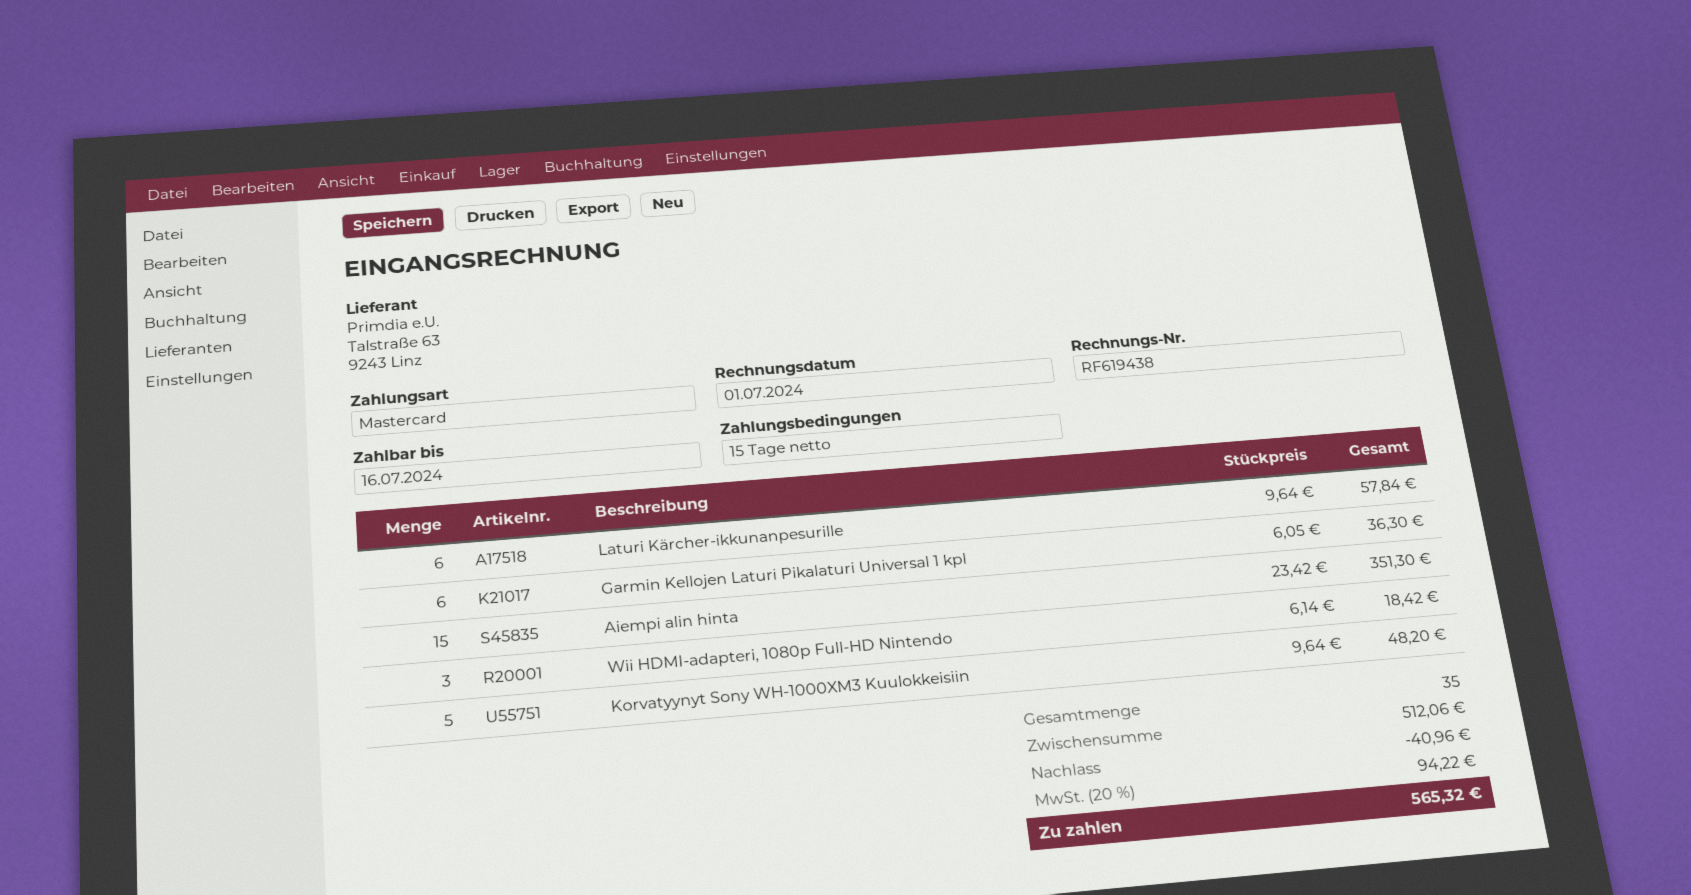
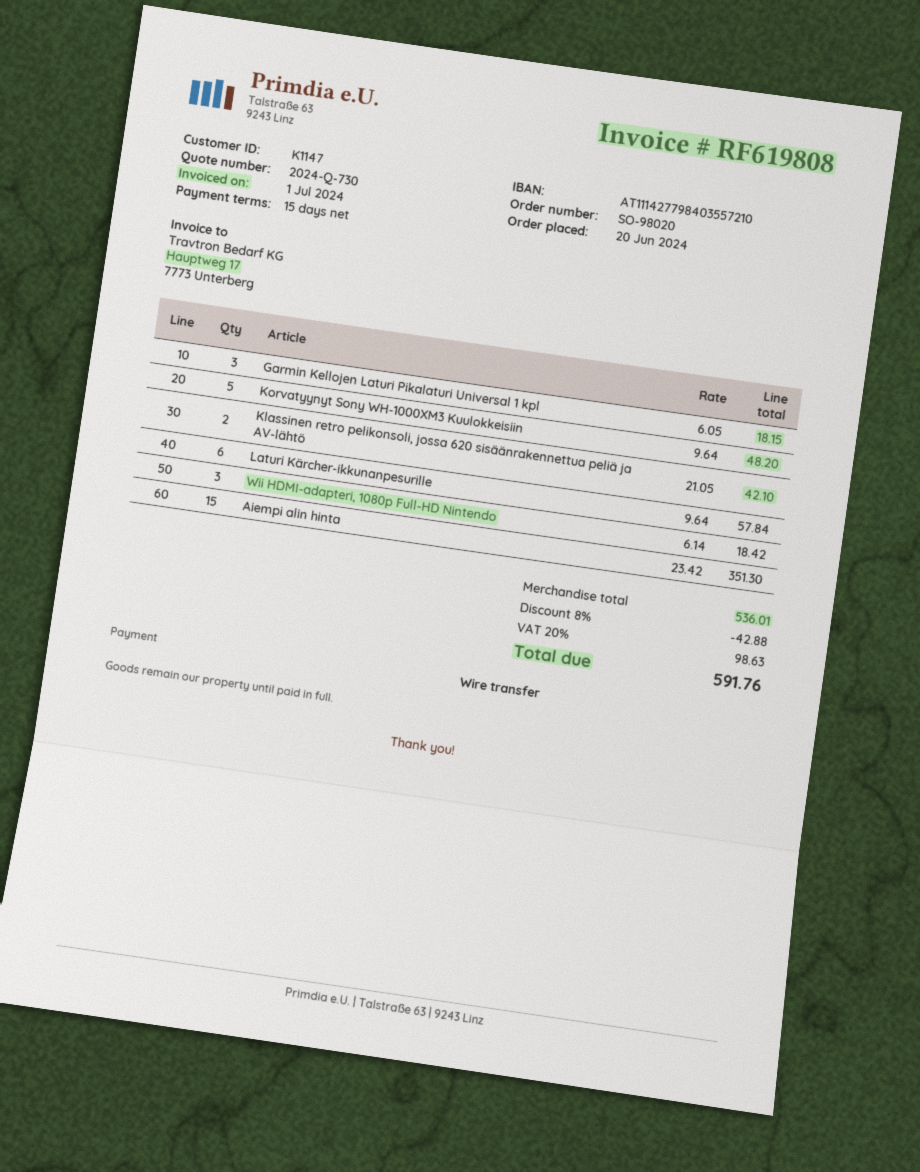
invoice number: RF619438 -> RF619808
payment method: Mastercard -> bank transfer
Garmin Kellojen Laturi Pikalaturi Universal 1 kpl: 6 x 6.05 = 36.30 -> 3 x 6.05 = 18.15
Klassinen retro pelikonsoli, jossa 620 sisäänrakennettua peliä ja AV-lähtö: none -> 2 x 21.05 = 42.10
subtotal: 512.06 -> 536.01
discount: 40.96 -> 42.88
tax: 20% = 94.22 -> 20% = 98.63
total: 565.32 -> 591.76

